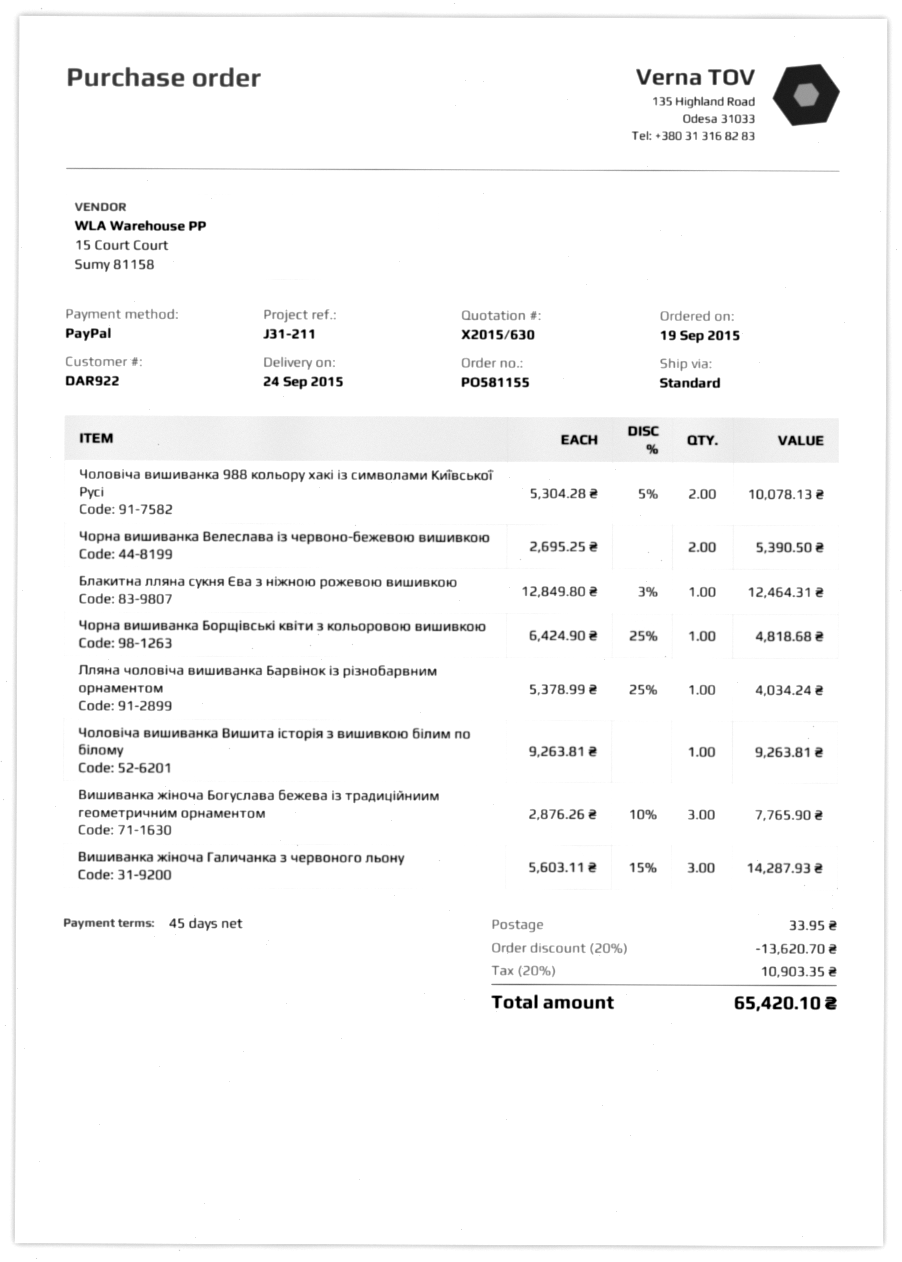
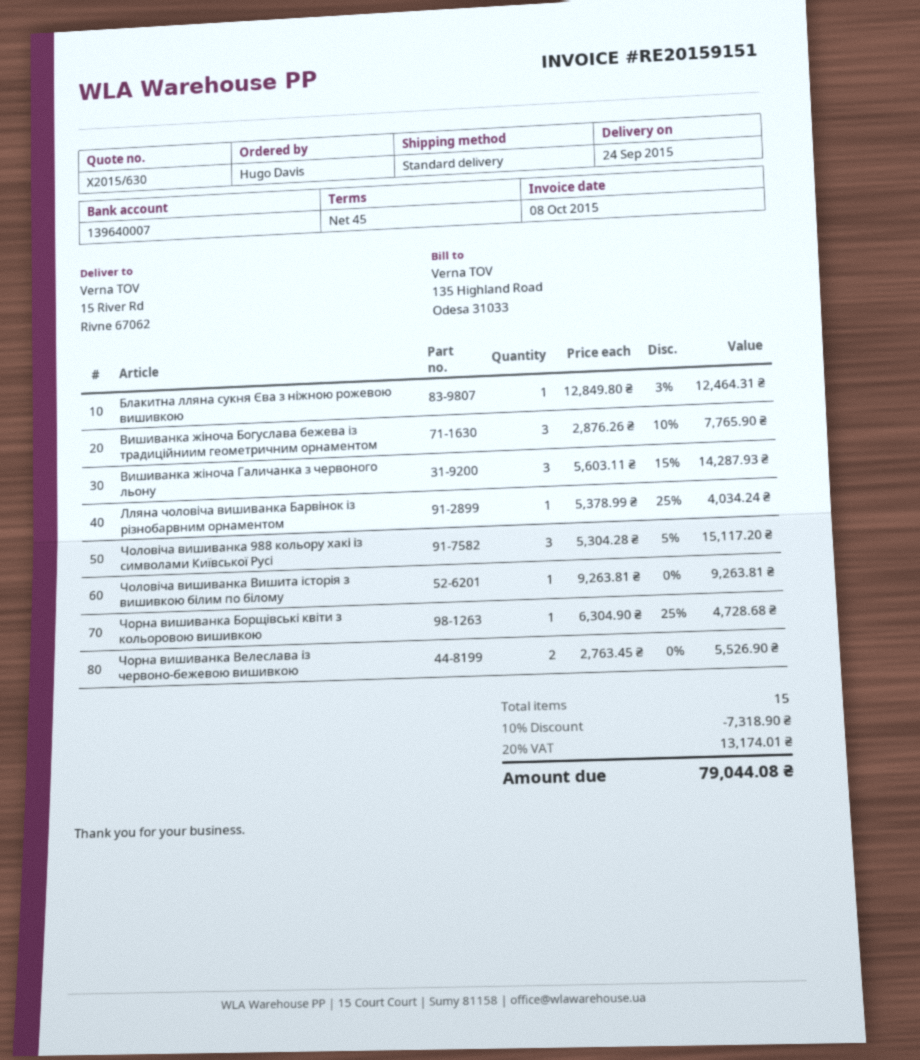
Чоловіча вишиванка 988 кольору хакі із символами Київської Русі: 2 x 5304.28 - 5% = 10078.13 -> 3 x 5304.28 - 5% = 15117.20
Чорна вишиванка Велеслава із червоно-бежевою вишивкою: 2 x 2695.25 = 5390.50 -> 2 x 2763.45 = 5526.90
Чорна вишиванка Борщівські квіти з кольоровою вишивкою: 1 x 6424.90 - 25% = 4818.68 -> 1 x 6304.90 - 25% = 4728.68
discount: 20% = 13620.70 -> 10% = 7318.90
shipping: 33.95 -> none
tax: 20% = 10903.35 -> 20% = 13174.01
total: 65420.10 -> 79044.08

